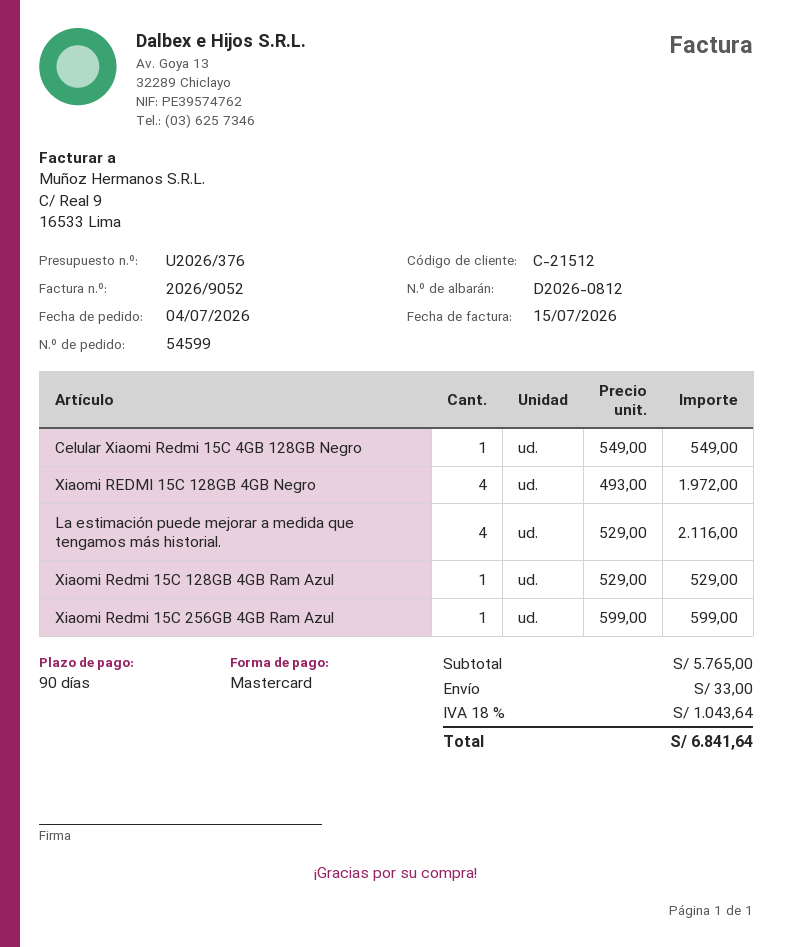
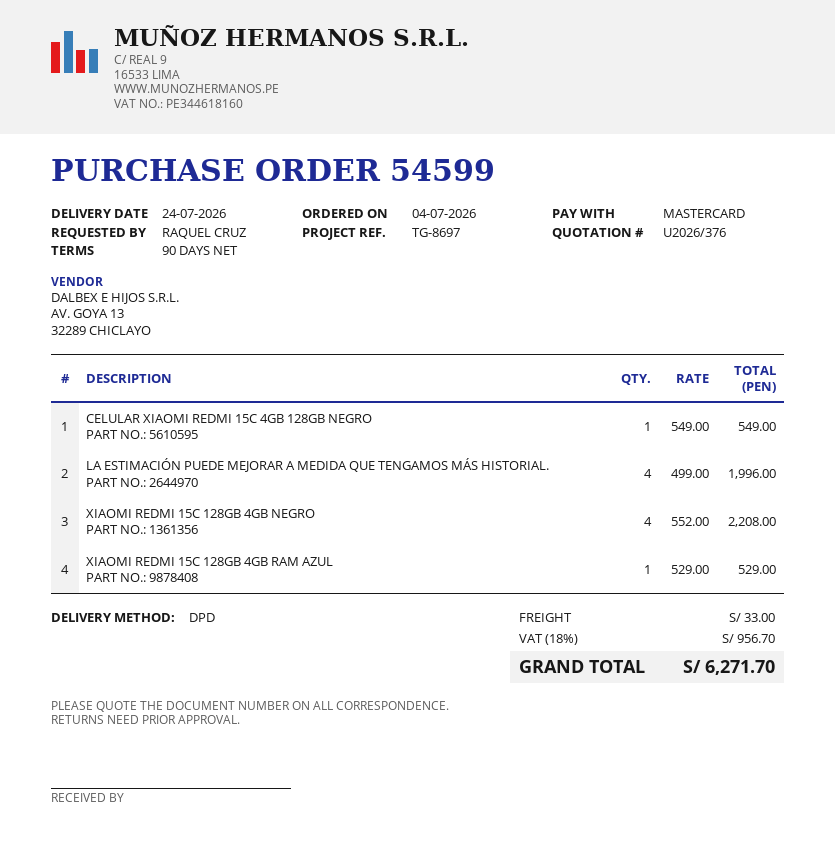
Xiaomi REDMI 15C 128GB 4GB Negro: 4 x 493.00 = 1972.00 -> 4 x 552.00 = 2208.00
La estimación puede mejorar a medida que tengamos más historial.: 4 x 529.00 = 2116.00 -> 4 x 499.00 = 1996.00
Xiaomi Redmi 15C 256GB 4GB Ram Azul: 1 x 599.00 = 599.00 -> none
tax: 18% = 1043.64 -> 18% = 956.70
total: 6841.64 -> 6271.70

